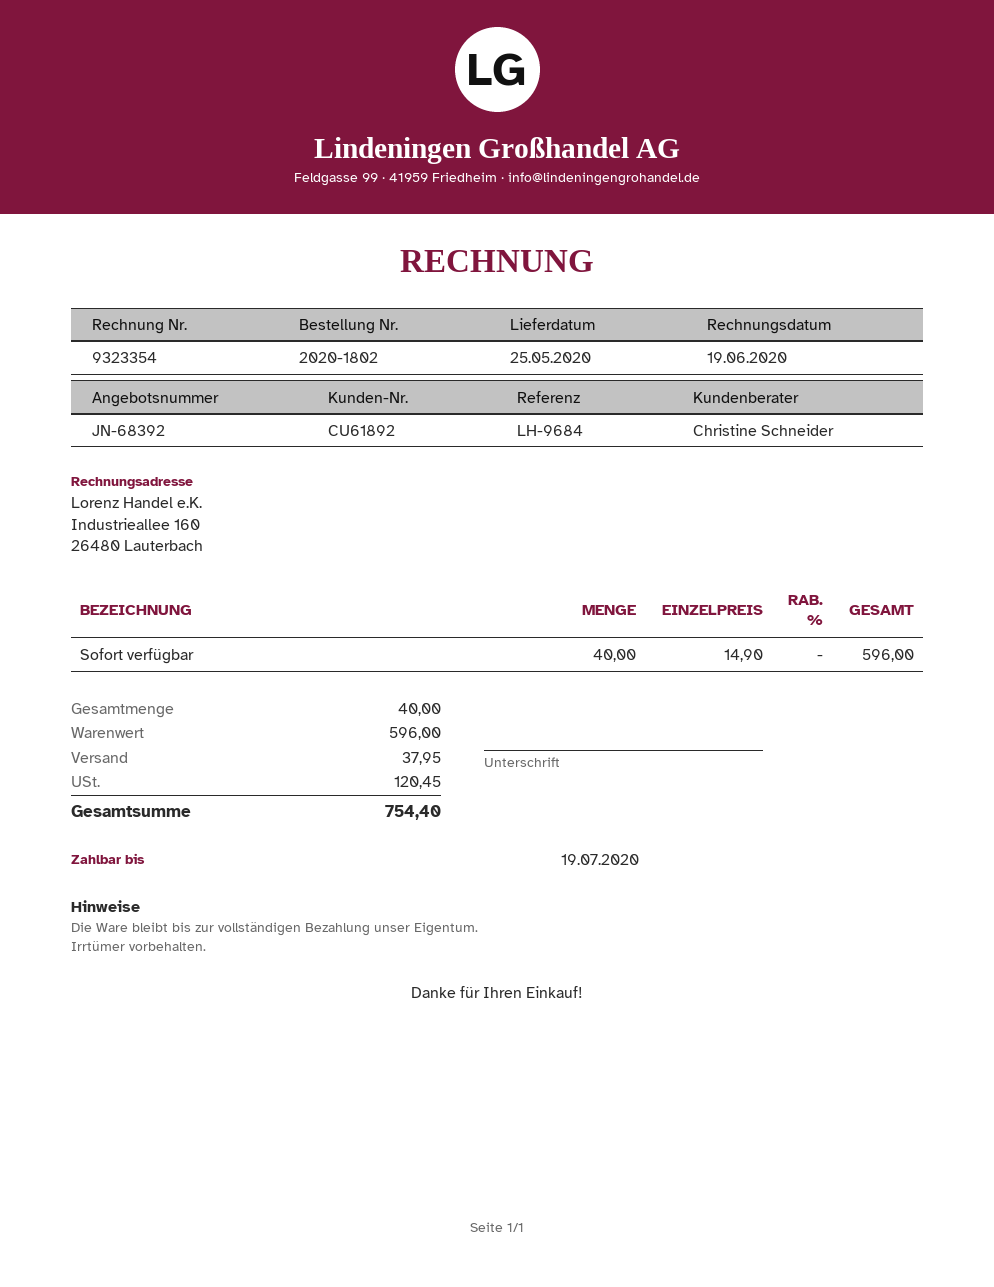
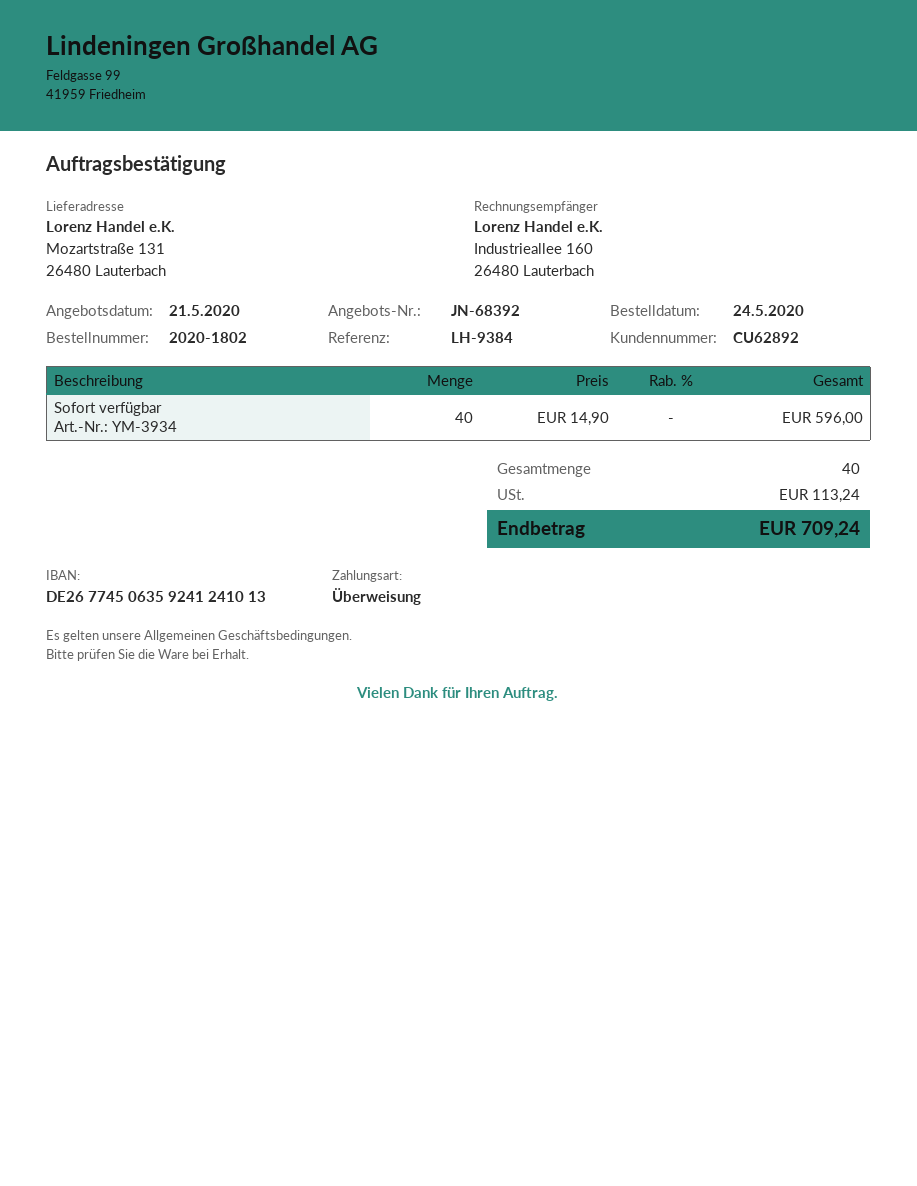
customer number: CU61892 -> CU62892
reference: LH-9684 -> LH-9384
shipping: 37.95 -> none
tax: 120.45 -> 113.24
total: 754.40 -> 709.24

